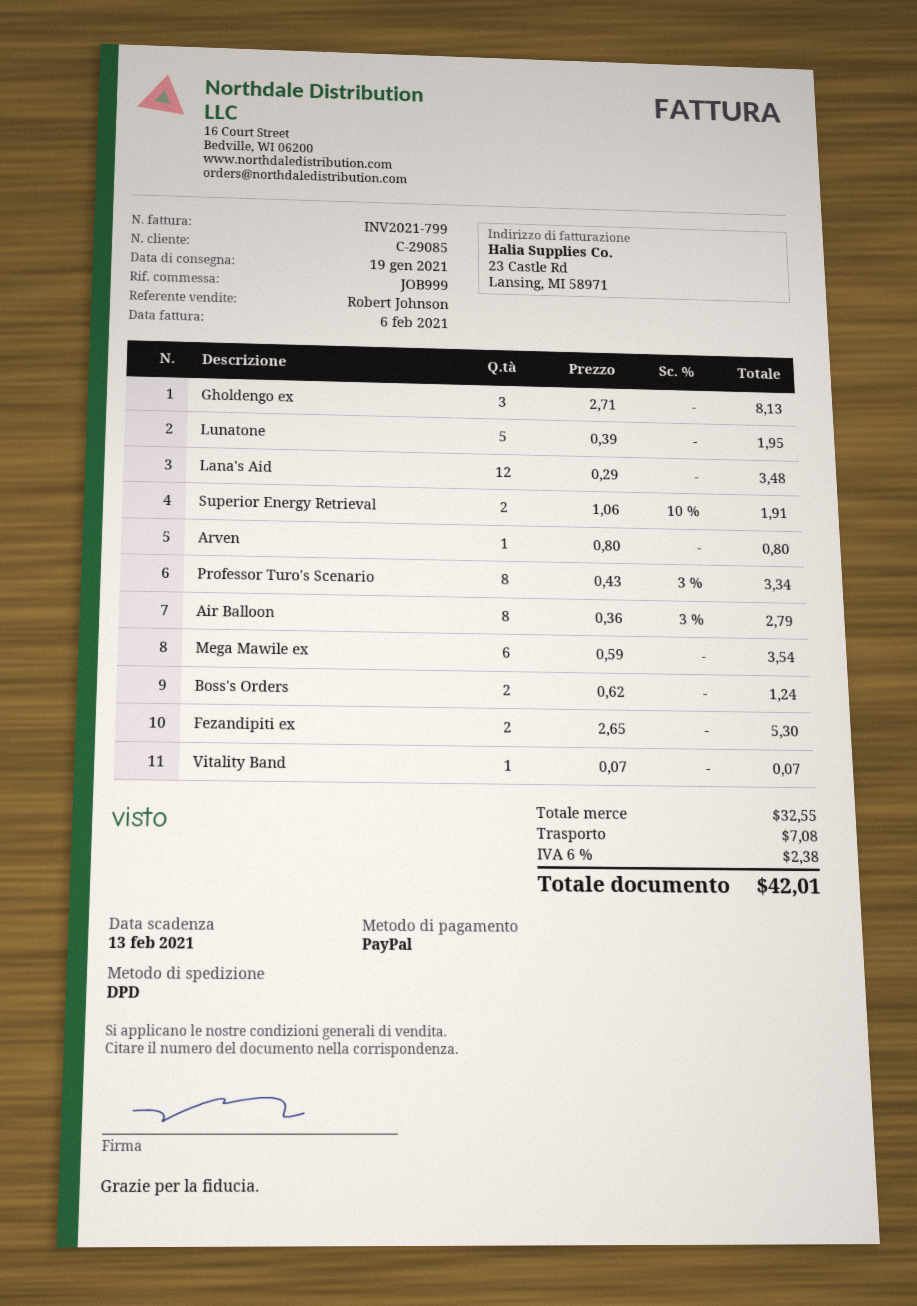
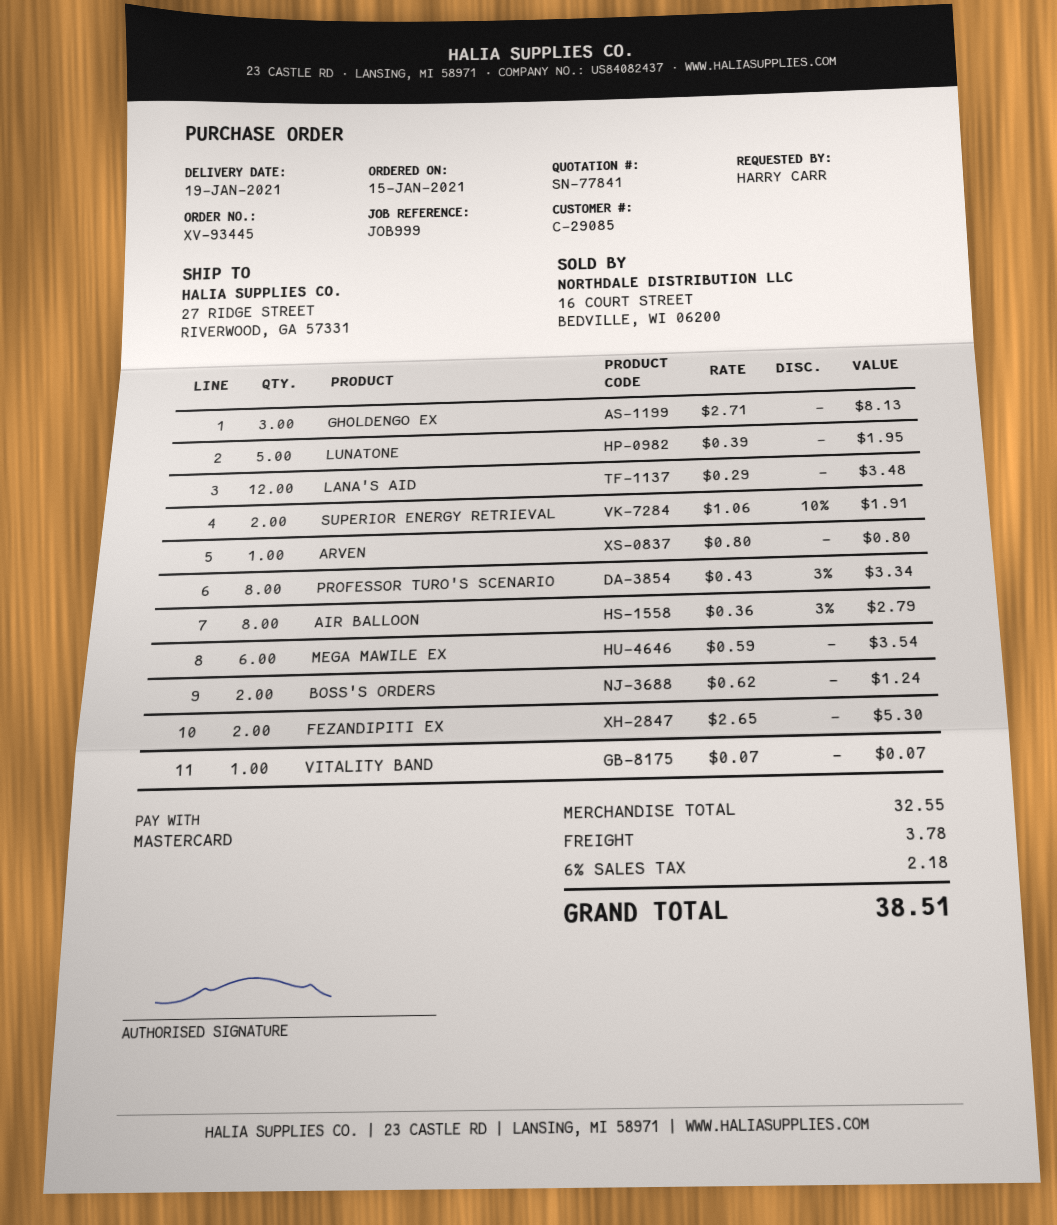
payment method: PayPal -> Mastercard
shipping: 7.08 -> 3.78
tax: 6% = 2.38 -> 6% = 2.18
total: 42.01 -> 38.51

